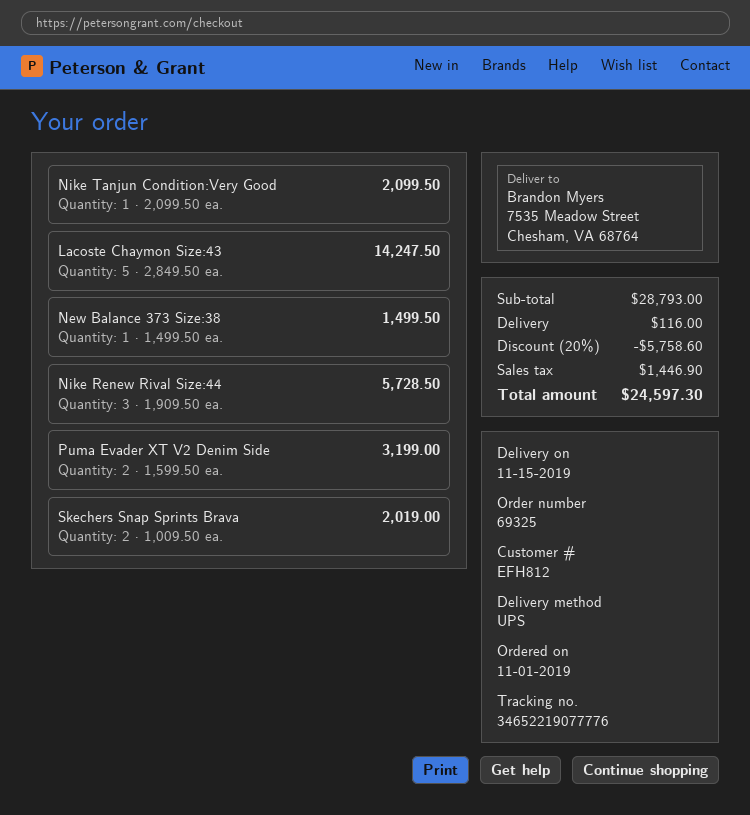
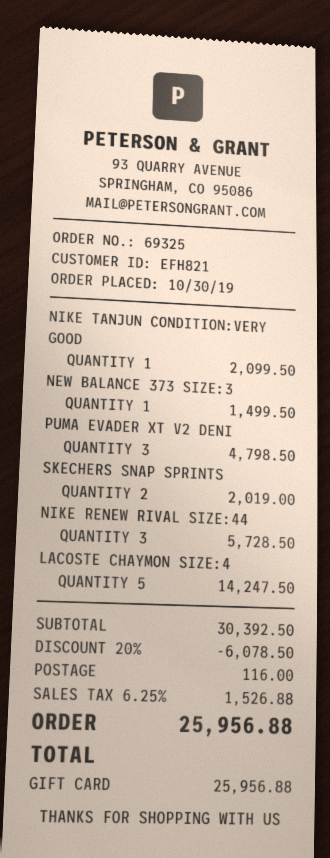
order date: 2019-11-01 -> 2019-10-30
customer number: EFH812 -> EFH821
Puma Evader XT V2 Denim Side: 2 for 3199.00 -> 3 for 4798.50
subtotal: 28793.00 -> 30392.50
discount: 20% = 5758.60 -> 20% = 6078.50
tax: 1446.90 -> 1526.88
total: 24597.30 -> 25956.88

